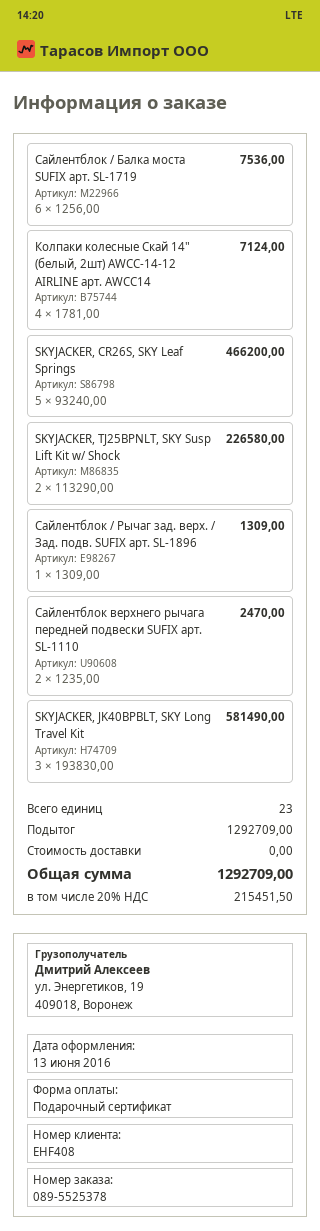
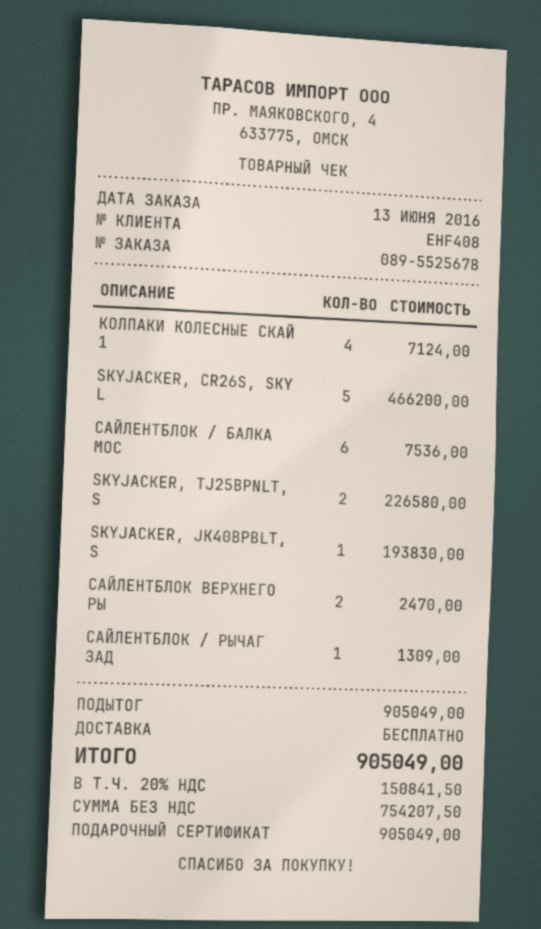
order number: 089-5525378 -> 089-5525678
SKYJACKER, JK40BPBLT, SKY Long Travel Kit: 3 for 581490.00 -> 1 for 193830.00
subtotal: 1292709.00 -> 905049.00
tax: 20% = 215451.50 -> 20% = 150841.50
total: 1292709.00 -> 905049.00

